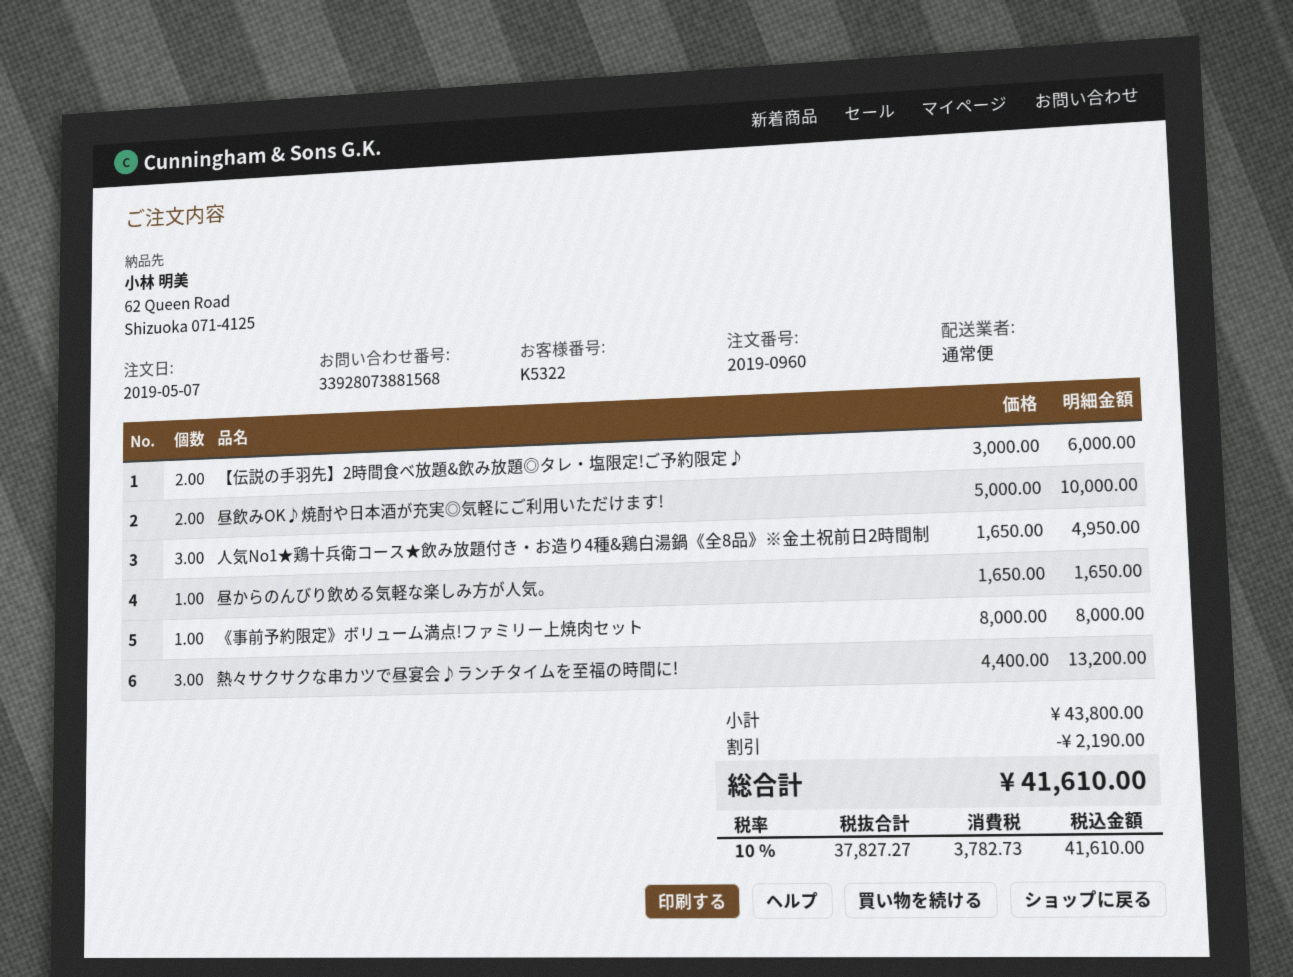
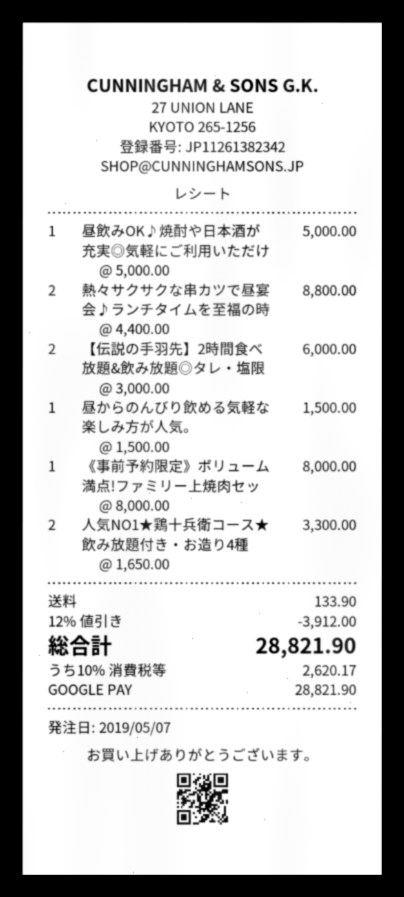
昼飲みOK♪焼酎や日本酒が充実◎気軽にご利用いただけます!: 2 x 5000.00 = 10000.00 -> 1 x 5000.00 = 5000.00
人気No1★鶏十兵衛コース★飲み放題付き・お造り4種&鶏白湯鍋《全8品》※金土祝前日2時間制: 3 x 1650.00 = 4950.00 -> 2 x 1650.00 = 3300.00
昼からのんびり飲める気軽な楽しみ方が人気。: 1 x 1650.00 = 1650.00 -> 1 x 1500.00 = 1500.00
熱々サクサクな串カツで昼宴会♪ランチタイムを至福の時間に!: 3 x 4400.00 = 13200.00 -> 2 x 4400.00 = 8800.00
discount: 2190.00 -> 3912.00
shipping: none -> 133.90
tax: 10% = 3782.73 -> 10% = 2620.17
total: 41610.00 -> 28821.90

